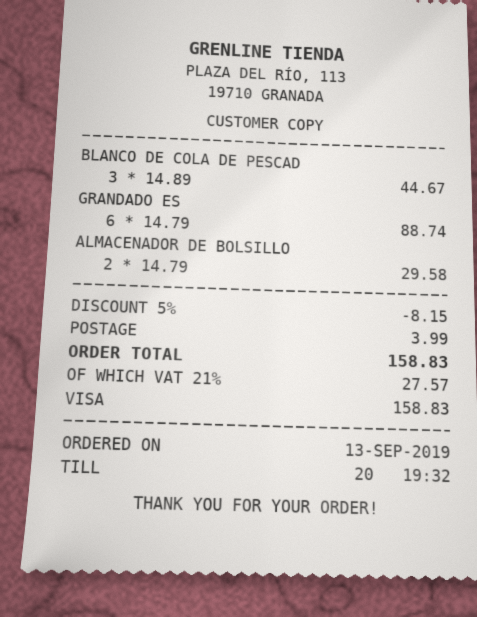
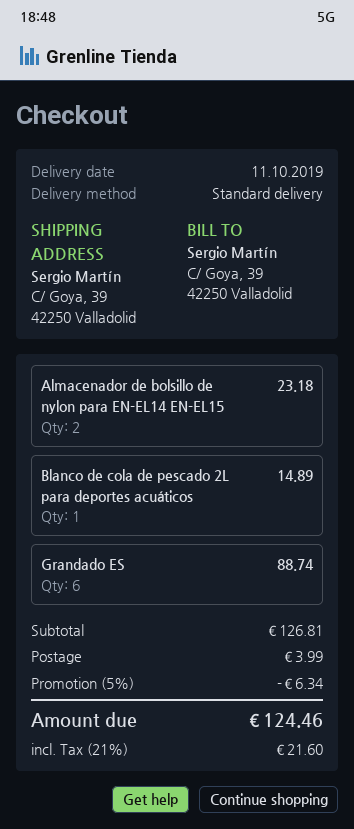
BLANCO DE COLA DE PESCAD: 3 for 44.67 -> 1 for 14.89
ALMACENADOR DE BOLSILLO: 2 for 29.58 -> 2 for 23.18
discount: 5% = 8.15 -> 5% = 6.34
tax: 21% = 27.57 -> 21% = 21.60
total: 158.83 -> 124.46

